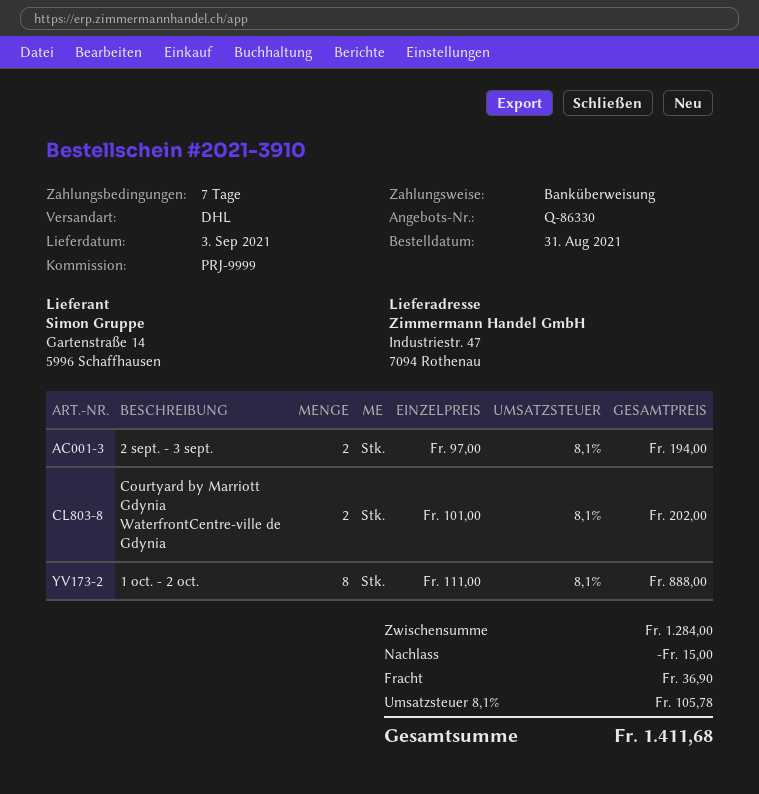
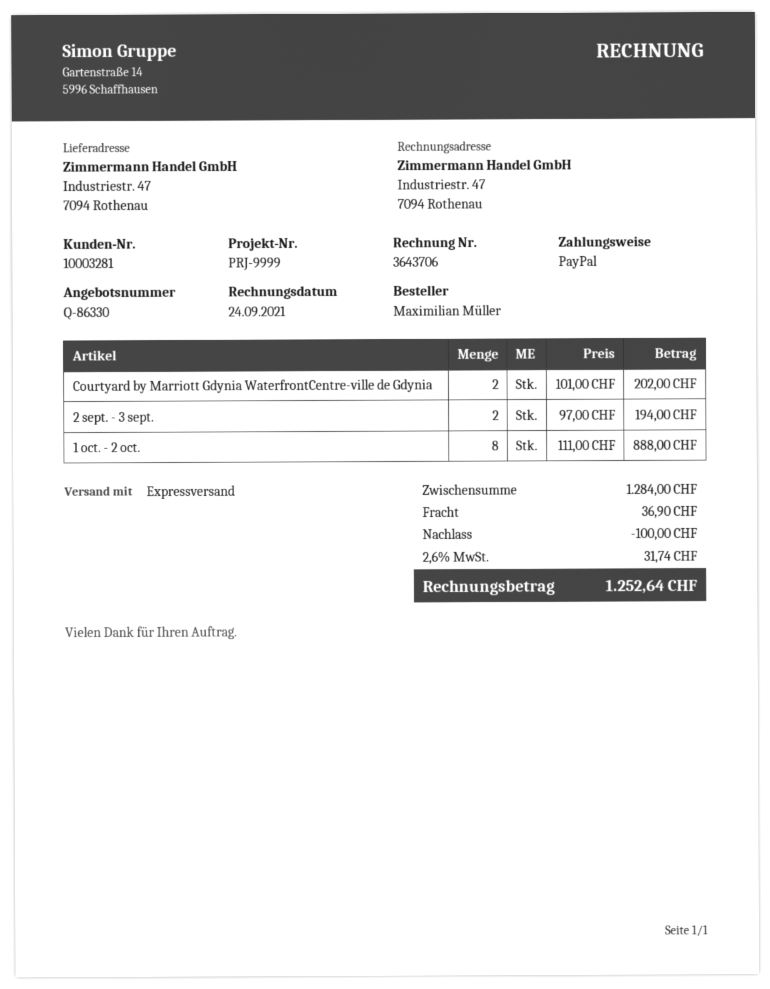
payment method: bank transfer -> PayPal
shipping method: DHL -> express
discount: 15.00 -> 100.00
tax: 8.1% = 105.78 -> 2.6% = 31.74
total: 1411.68 -> 1252.64

